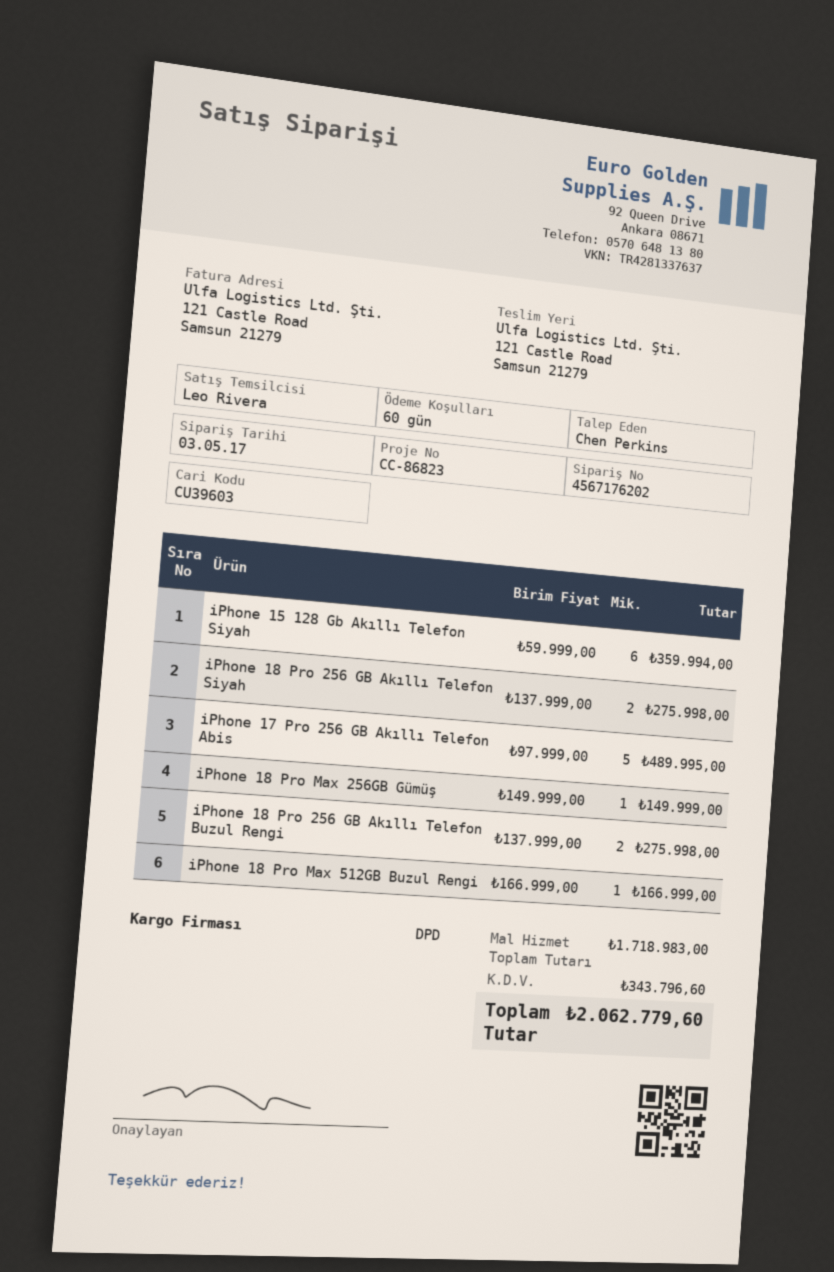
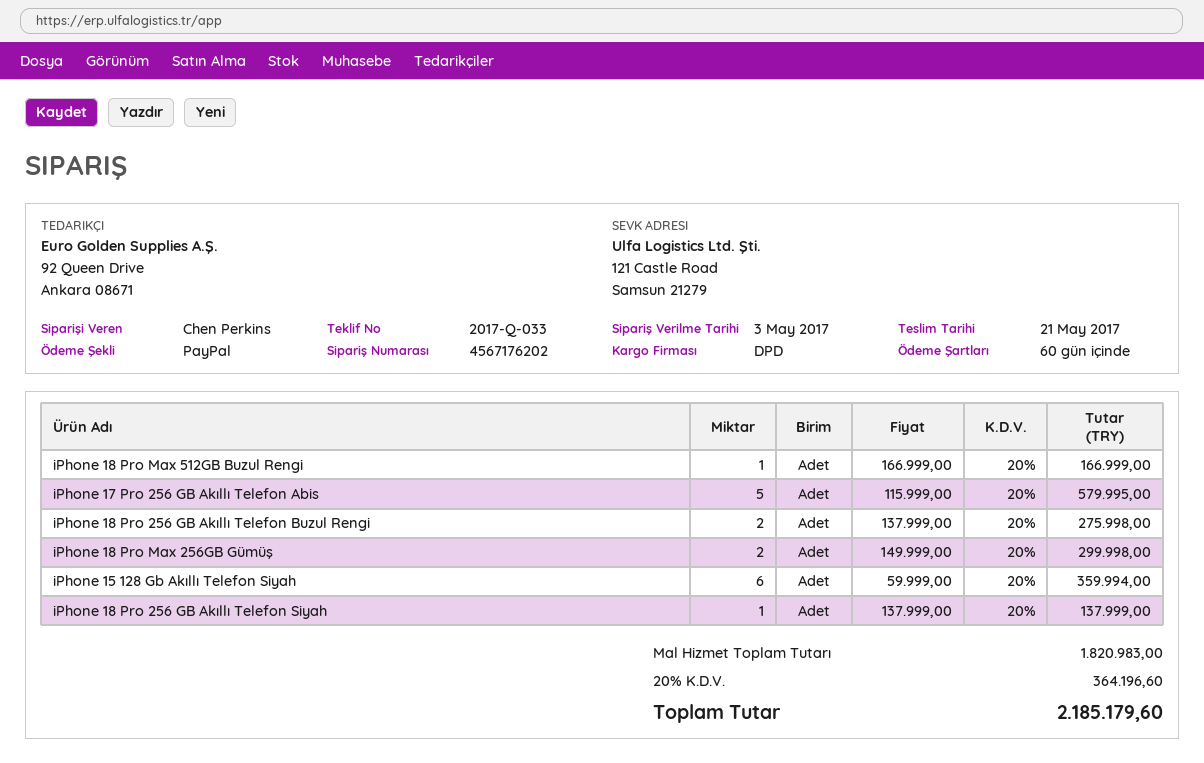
iPhone 18 Pro 256 GB Akıllı Telefon Siyah: 2 x 137999.00 = 275998.00 -> 1 x 137999.00 = 137999.00
iPhone 17 Pro 256 GB Akıllı Telefon Abis: 5 x 97999.00 = 489995.00 -> 5 x 115999.00 = 579995.00
iPhone 18 Pro Max 256GB Gümüş: 1 x 149999.00 = 149999.00 -> 2 x 149999.00 = 299998.00
subtotal: 1718983.00 -> 1820983.00
tax: 343796.60 -> 364196.60
total: 2062779.60 -> 2185179.60

